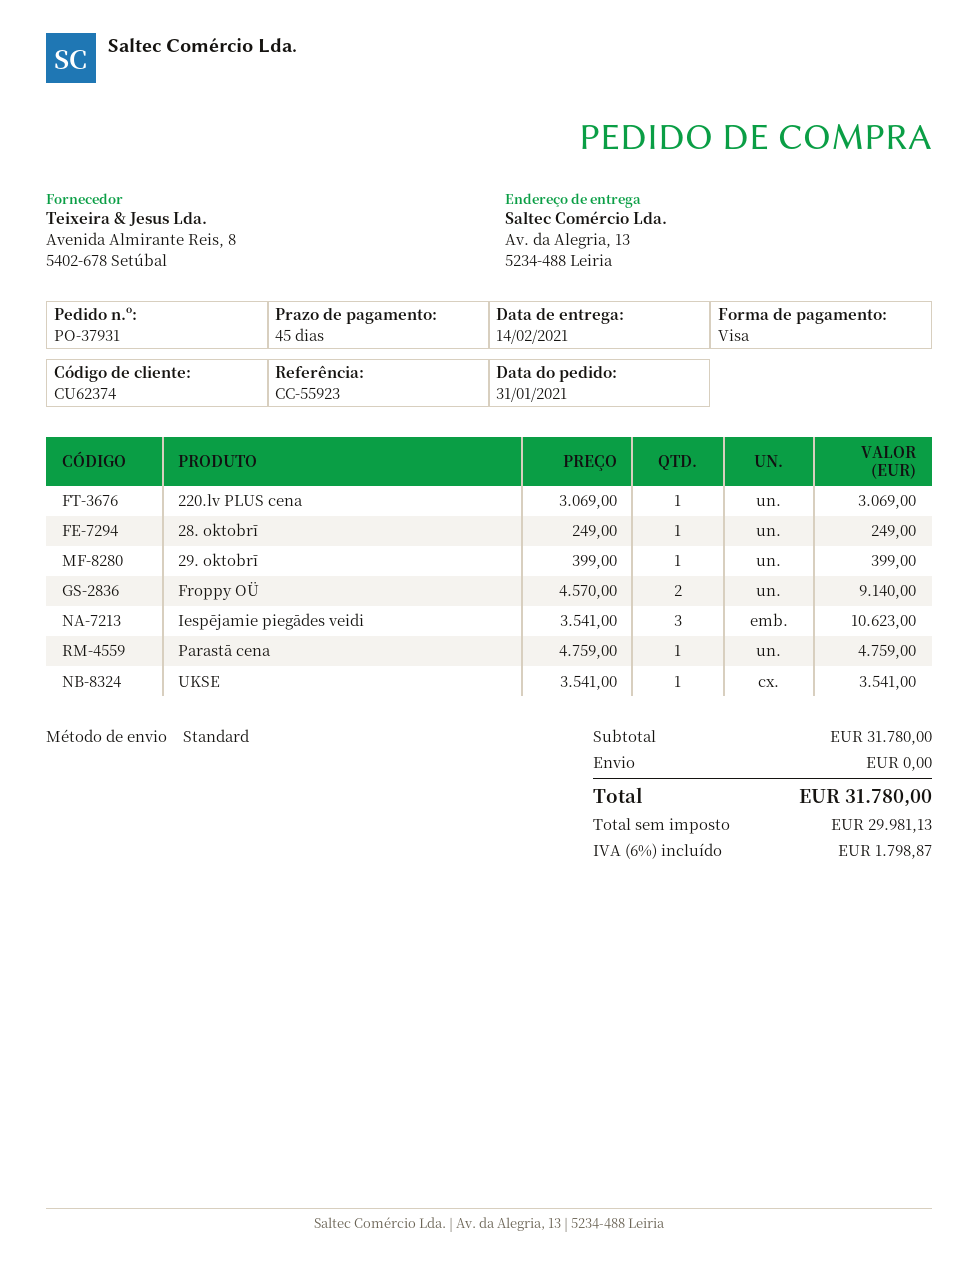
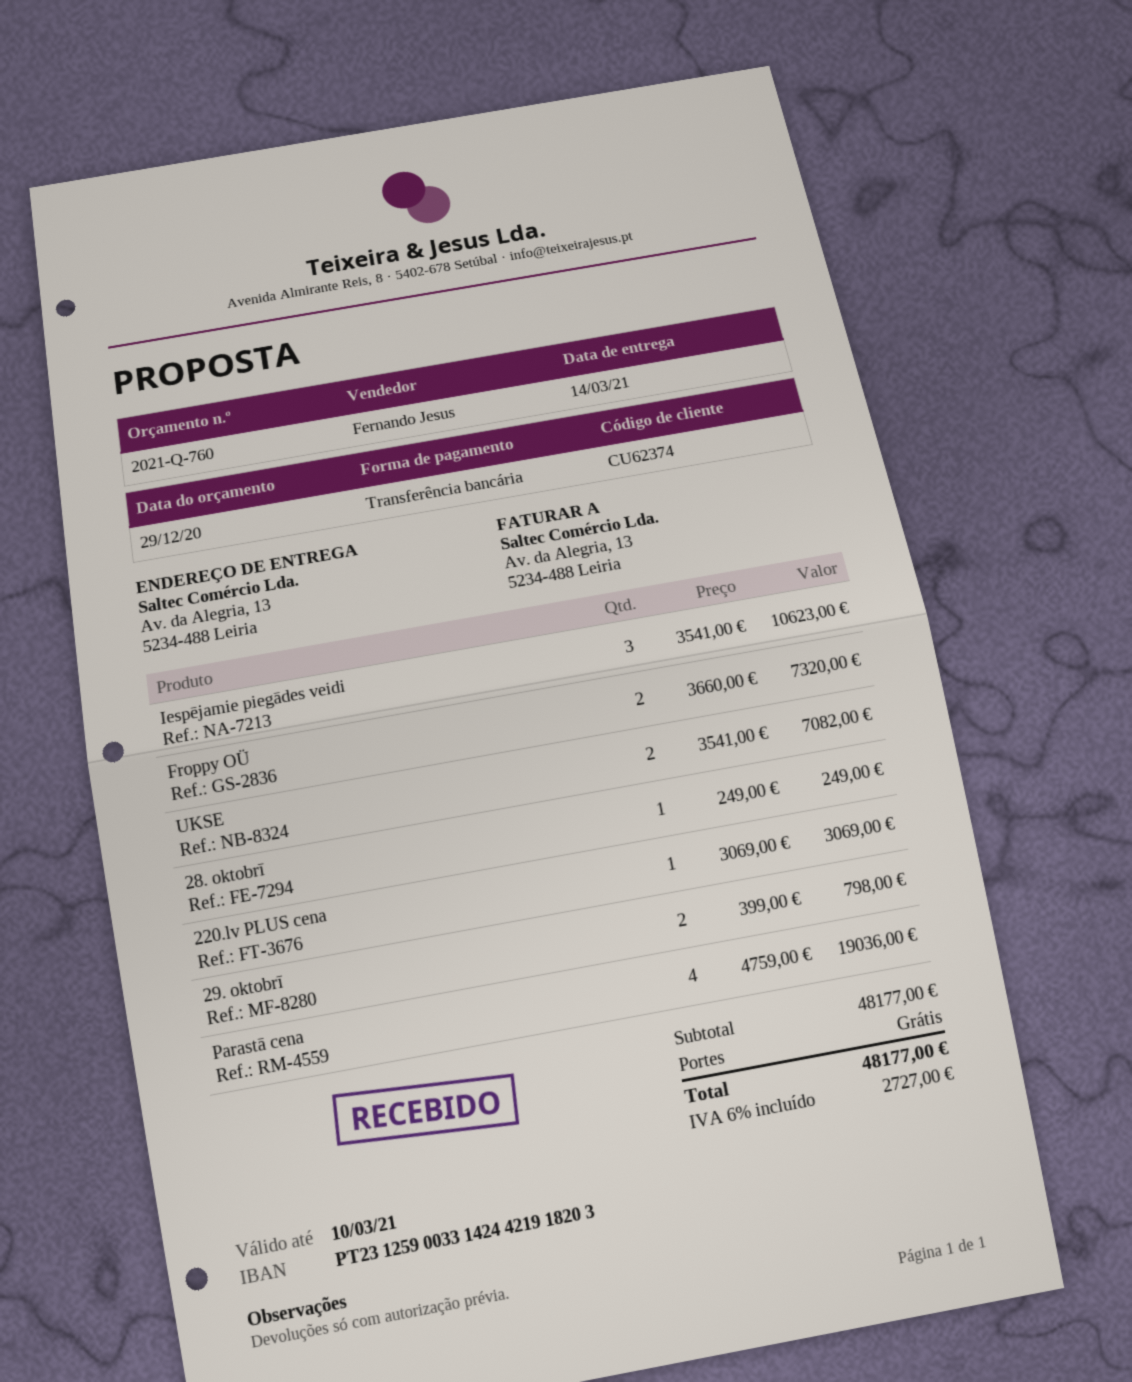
delivery date: 2021-02-14 -> 2021-03-14
payment method: Visa -> bank transfer
29. oktobrī: 1 x 399.00 = 399.00 -> 2 x 399.00 = 798.00
Froppy OÜ: 2 x 4570.00 = 9140.00 -> 2 x 3660.00 = 7320.00
Parastā cena: 1 x 4759.00 = 4759.00 -> 4 x 4759.00 = 19036.00
UKSE: 1 x 3541.00 = 3541.00 -> 2 x 3541.00 = 7082.00
subtotal: 31780.00 -> 48177.00
tax: 6% = 1798.87 -> 6% = 2727.00
total: 31780.00 -> 48177.00

